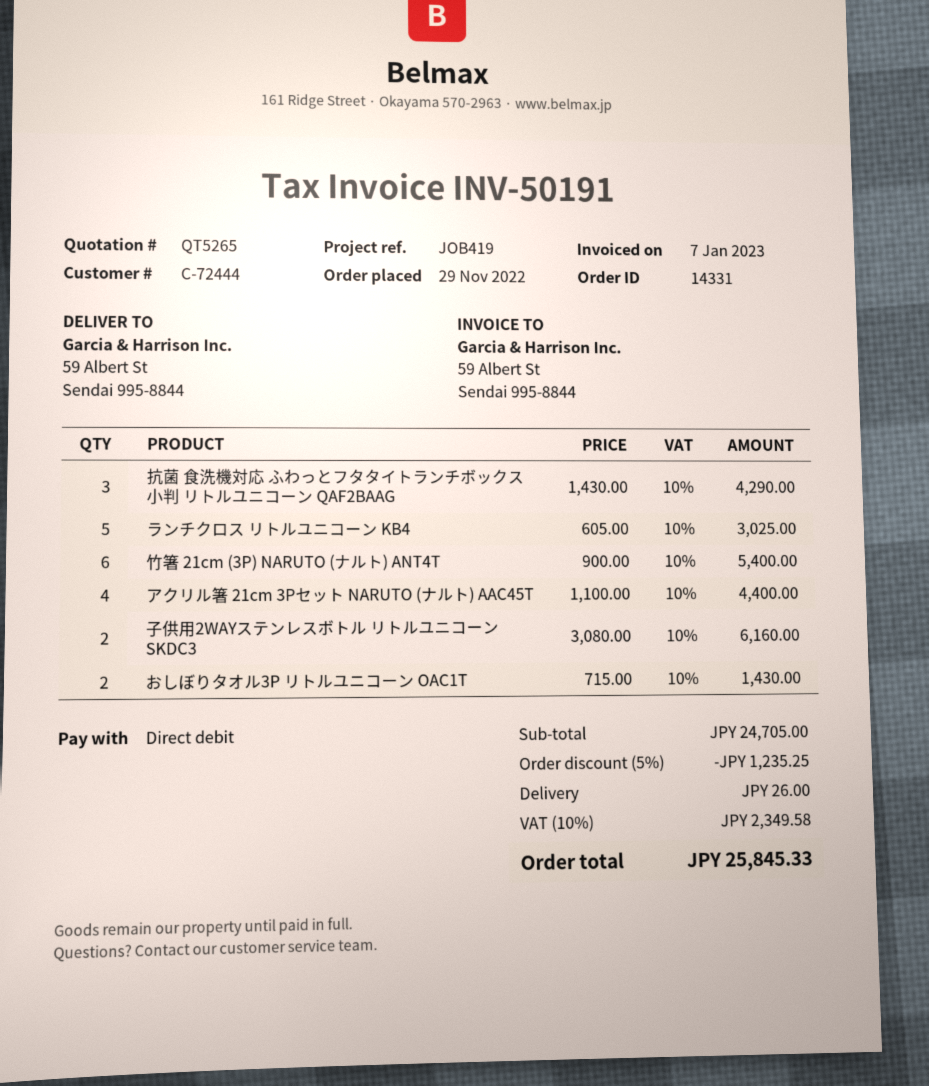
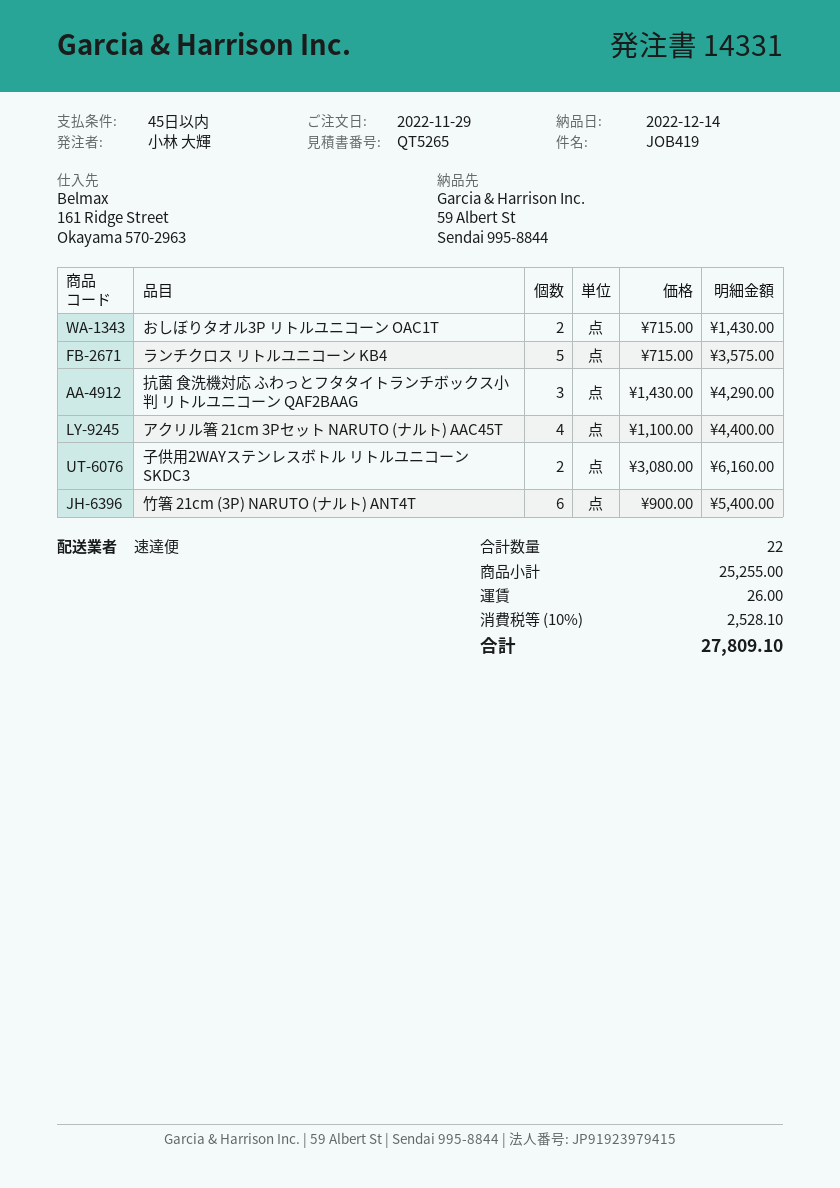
ランチクロス リトルユニコーン KB4: 5 x 605.00 = 3025.00 -> 5 x 715.00 = 3575.00
subtotal: 24705.00 -> 25255.00
discount: 5% = 1235.25 -> none
tax: 10% = 2349.58 -> 10% = 2528.10
total: 25845.33 -> 27809.10

